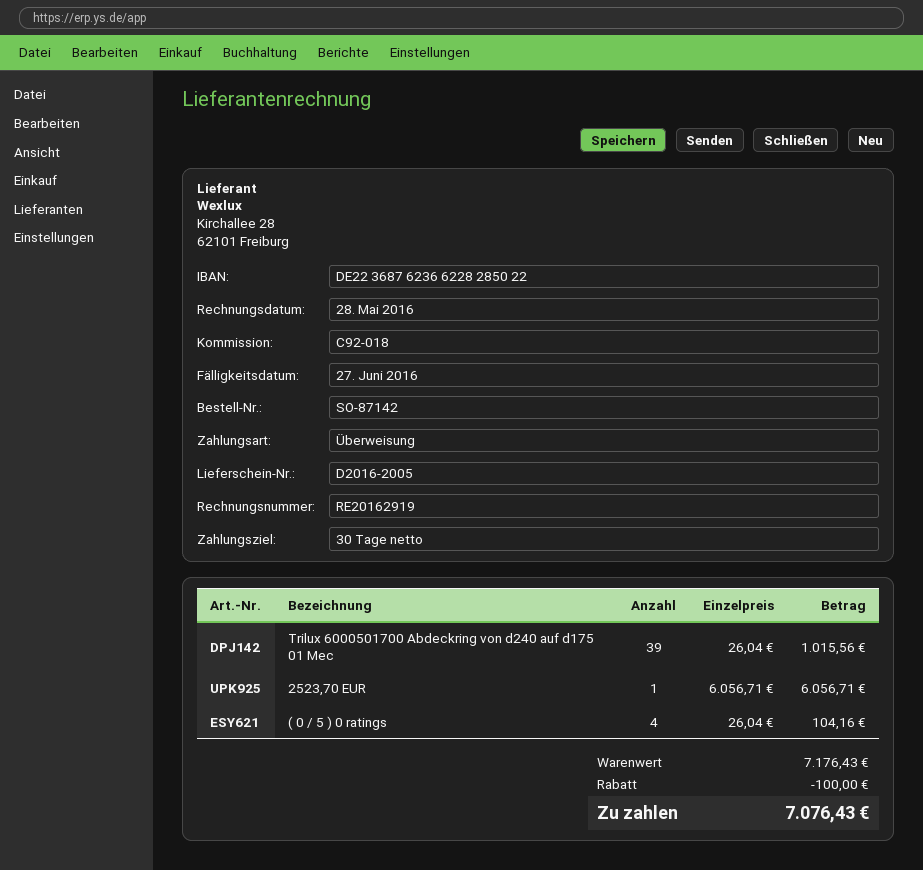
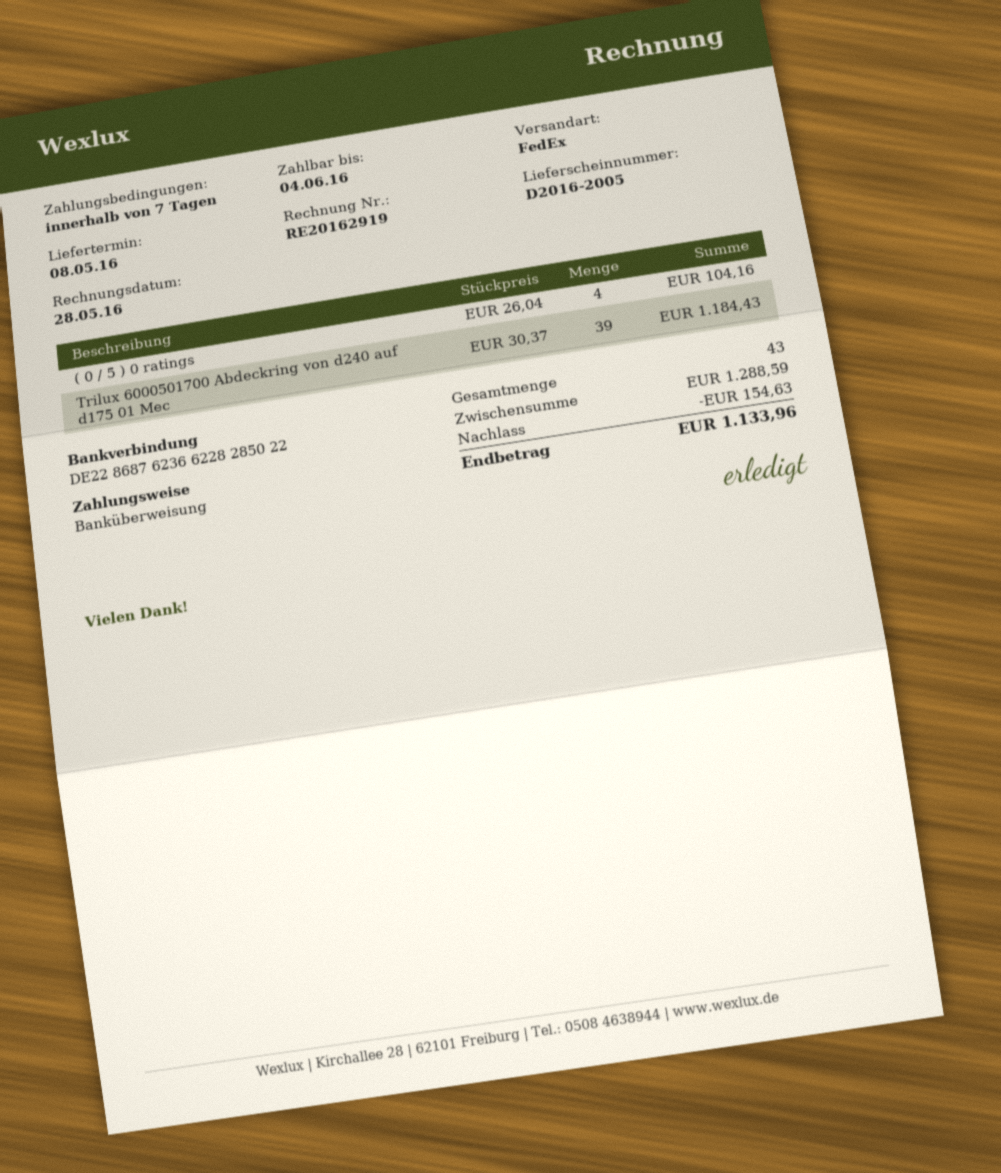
payment terms: 30 days -> 7 days
due date: 2016-06-27 -> 2016-06-04
bank account: DE22368762366228285022 -> DE22868762366228285022
Trilux 6000501700 Abdeckring von d240 auf d175 01 Mec: 39 x 26.04 = 1015.56 -> 39 x 30.37 = 1184.43
2523,70 EUR: 1 x 6056.71 = 6056.71 -> none
subtotal: 7176.43 -> 1288.59
discount: 100.00 -> 154.63
total: 7076.43 -> 1133.96

